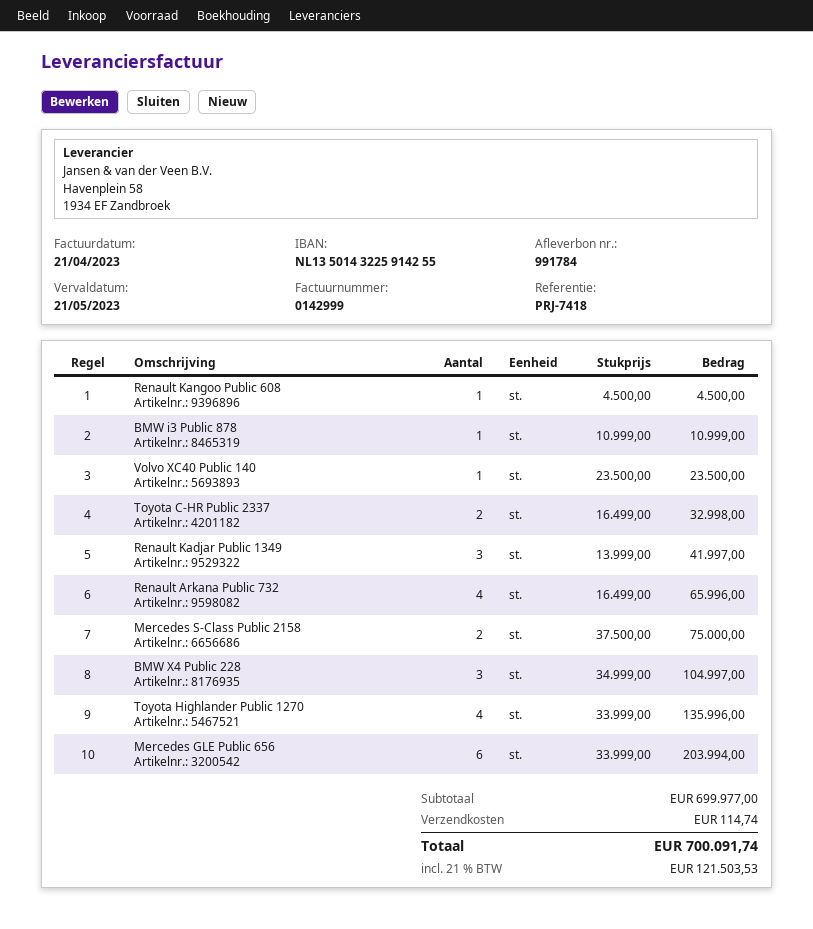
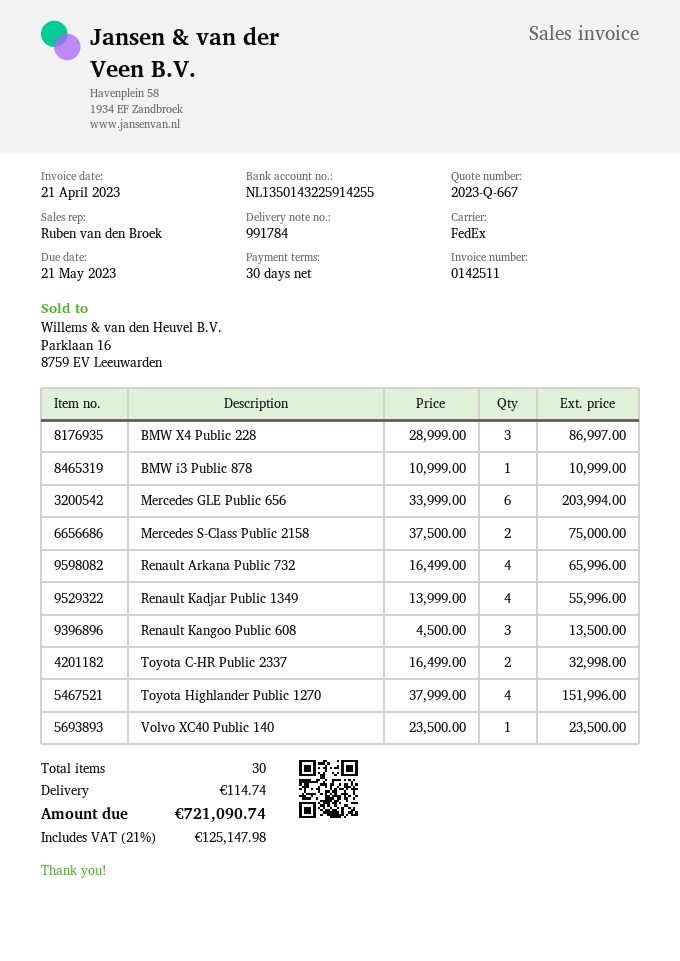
invoice number: 0142999 -> 0142511
Renault Kangoo Public 608: 1 x 4500.00 = 4500.00 -> 3 x 4500.00 = 13500.00
Renault Kadjar Public 1349: 3 x 13999.00 = 41997.00 -> 4 x 13999.00 = 55996.00
BMW X4 Public 228: 3 x 34999.00 = 104997.00 -> 3 x 28999.00 = 86997.00
Toyota Highlander Public 1270: 4 x 33999.00 = 135996.00 -> 4 x 37999.00 = 151996.00
tax: 21% = 121503.53 -> 21% = 125147.98
total: 700091.74 -> 721090.74

